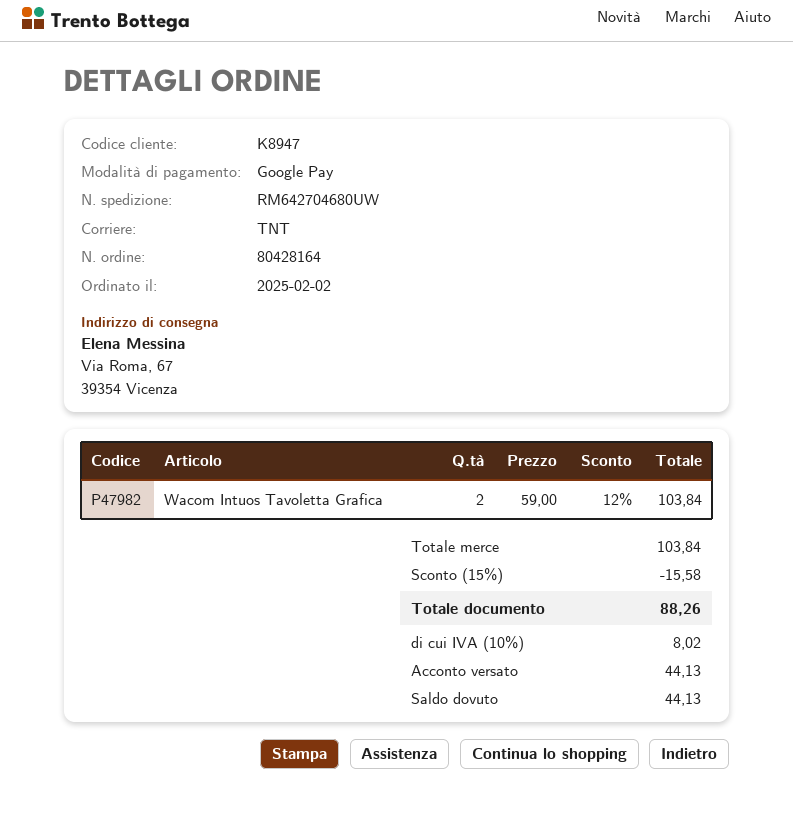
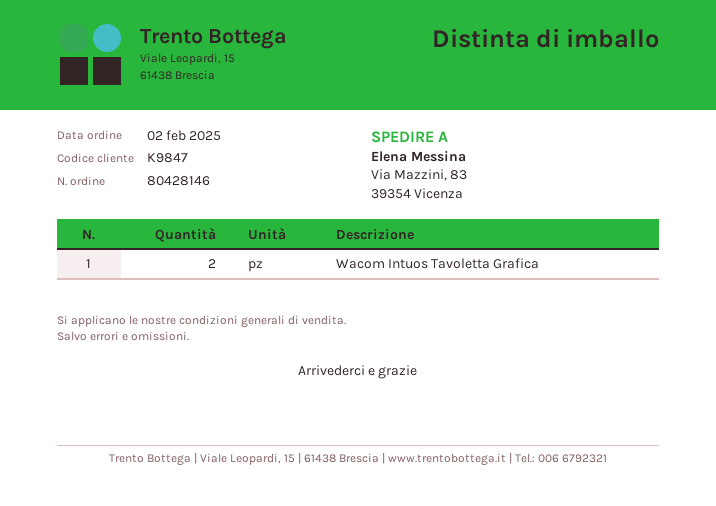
order number: 80428164 -> 80428146
customer number: K8947 -> K9847
ship to: Via Roma, 67, 39354 Vicenza -> Via Mazzini, 83, 39354 Vicenza

